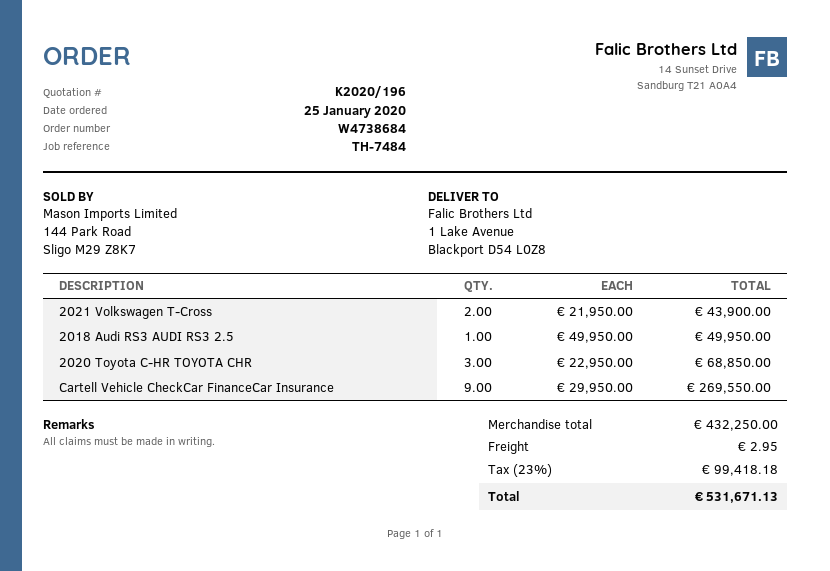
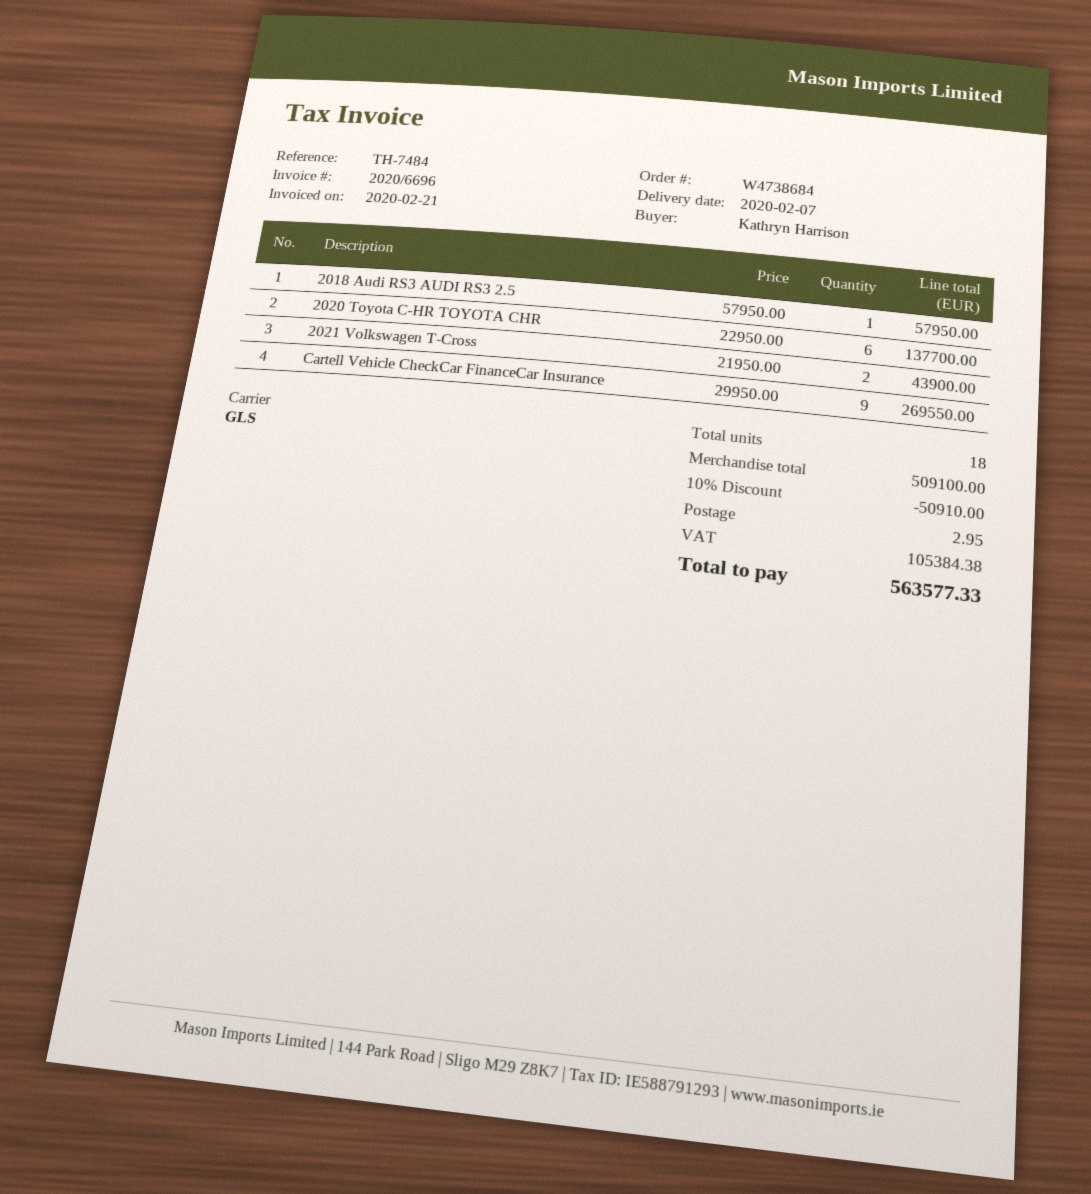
2018 Audi RS3 AUDI RS3 2.5: 1 x 49950.00 = 49950.00 -> 1 x 57950.00 = 57950.00
2020 Toyota C-HR TOYOTA CHR: 3 x 22950.00 = 68850.00 -> 6 x 22950.00 = 137700.00
subtotal: 432250.00 -> 509100.00
discount: none -> 10% = 50910.00
tax: 99418.18 -> 105384.38
total: 531671.13 -> 563577.33

